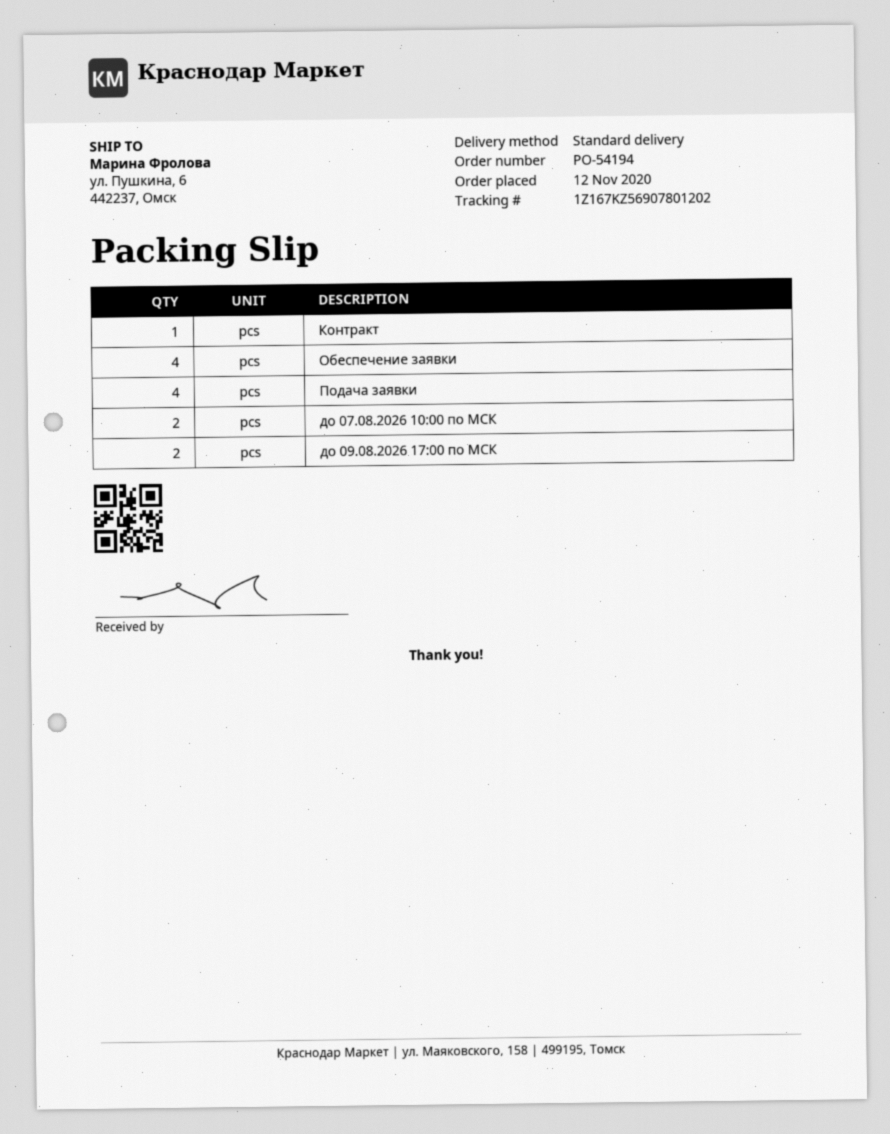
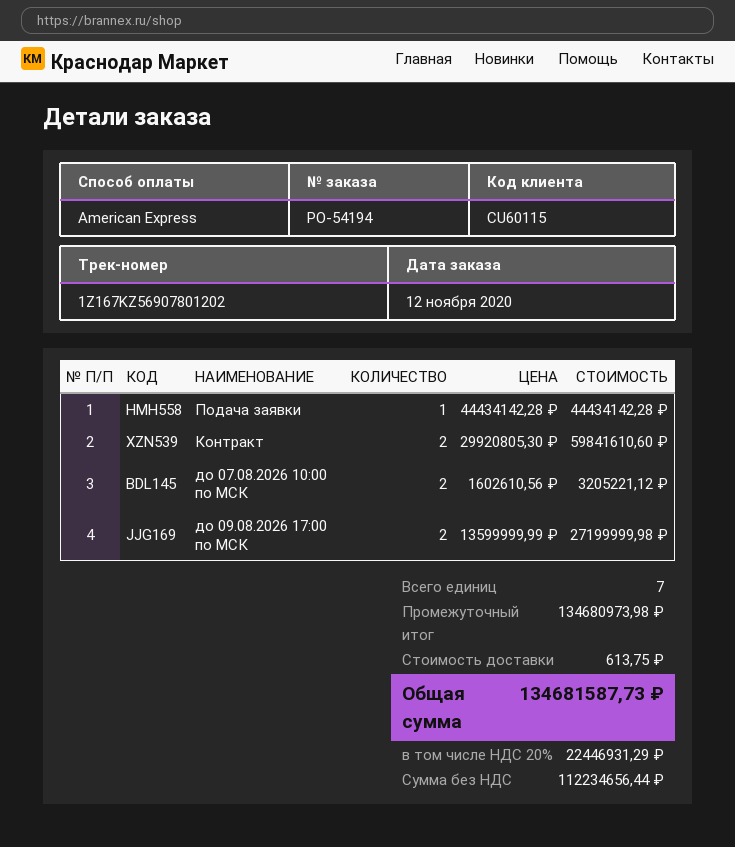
Контракт: 1 -> 2
Обеспечение заявки: 4 -> none
Подача заявки: 4 -> 1

